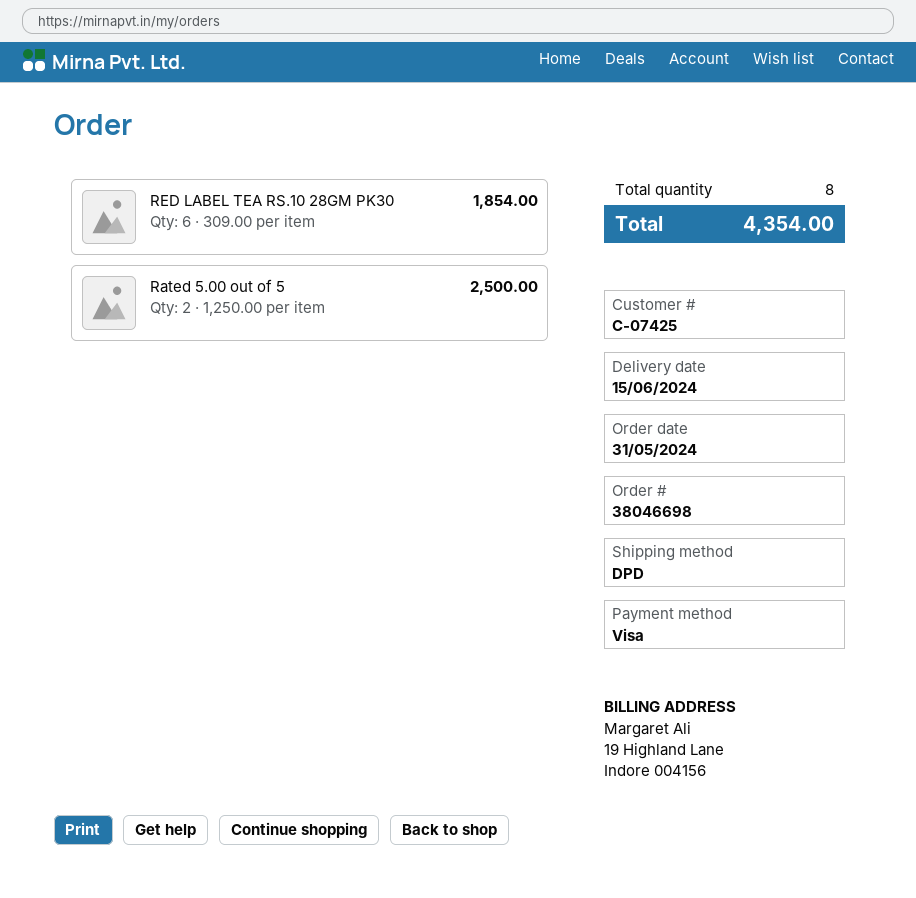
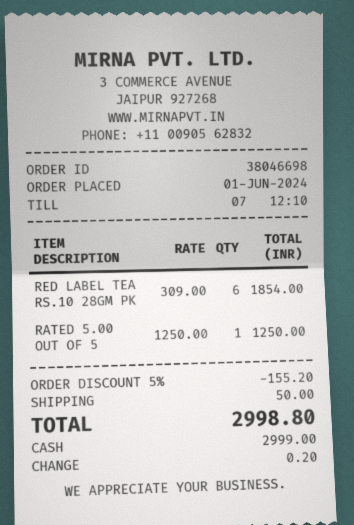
order date: 2024-05-31 -> 2024-06-01
payment method: Visa -> cash
Rated 5.00 out of 5: 2 x 1250.00 = 2500.00 -> 1 x 1250.00 = 1250.00
discount: none -> 5% = 155.20
shipping: none -> 50.00
total: 4354.00 -> 2998.80

